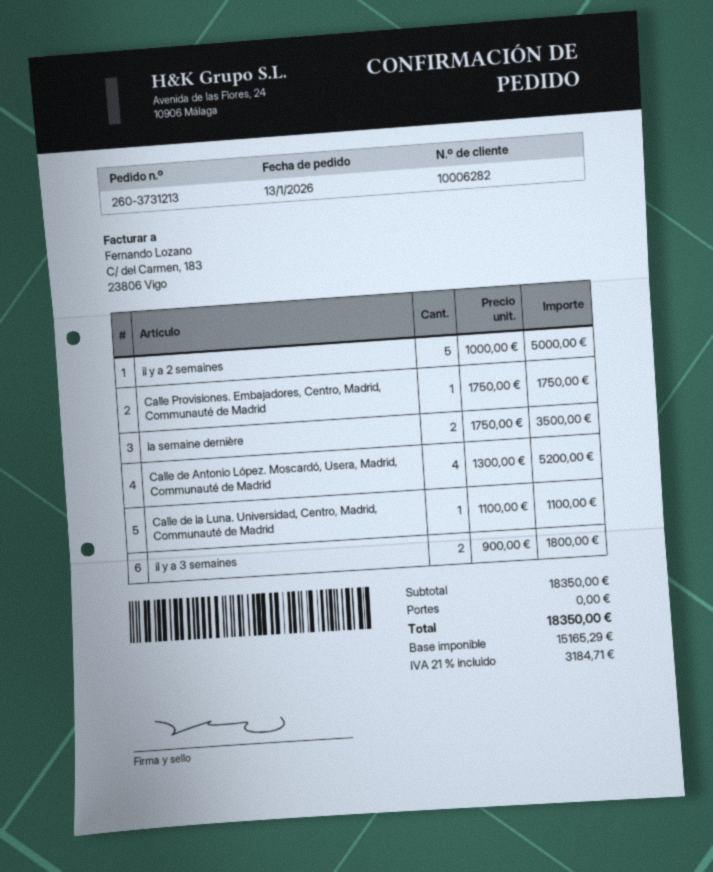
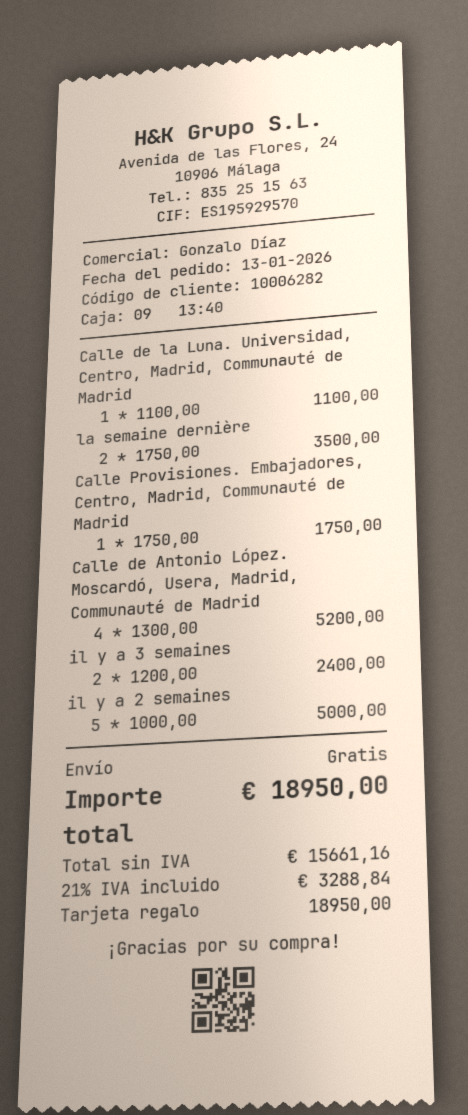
il y a 3 semaines: 2 x 900.00 = 1800.00 -> 2 x 1200.00 = 2400.00
net: 15165.29 -> 15661.16
tax: 21% = 3184.71 -> 21% = 3288.84
total: 18350.00 -> 18950.00

